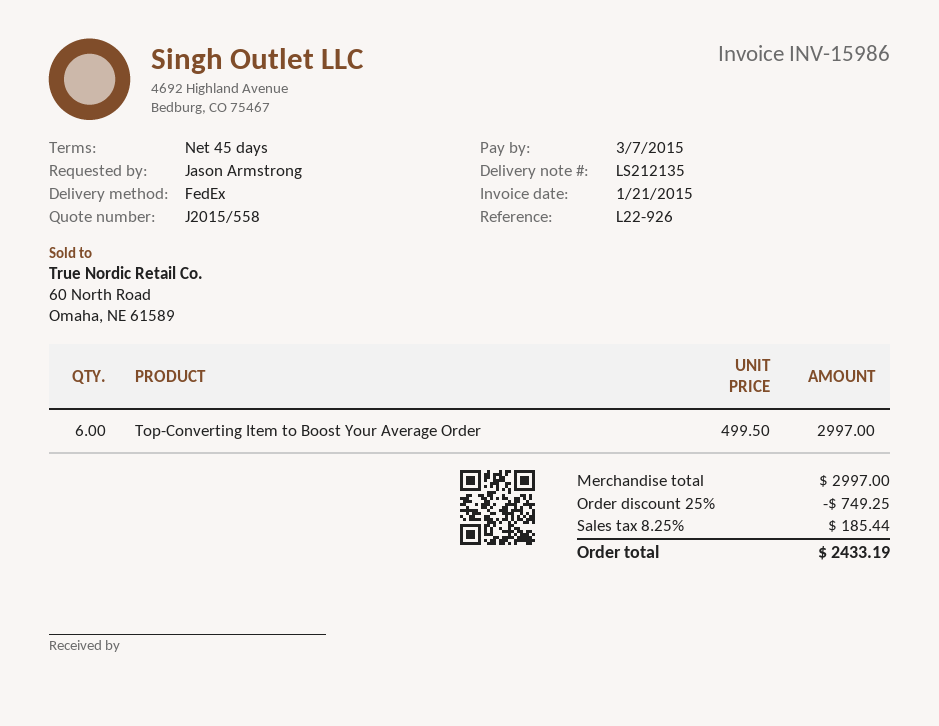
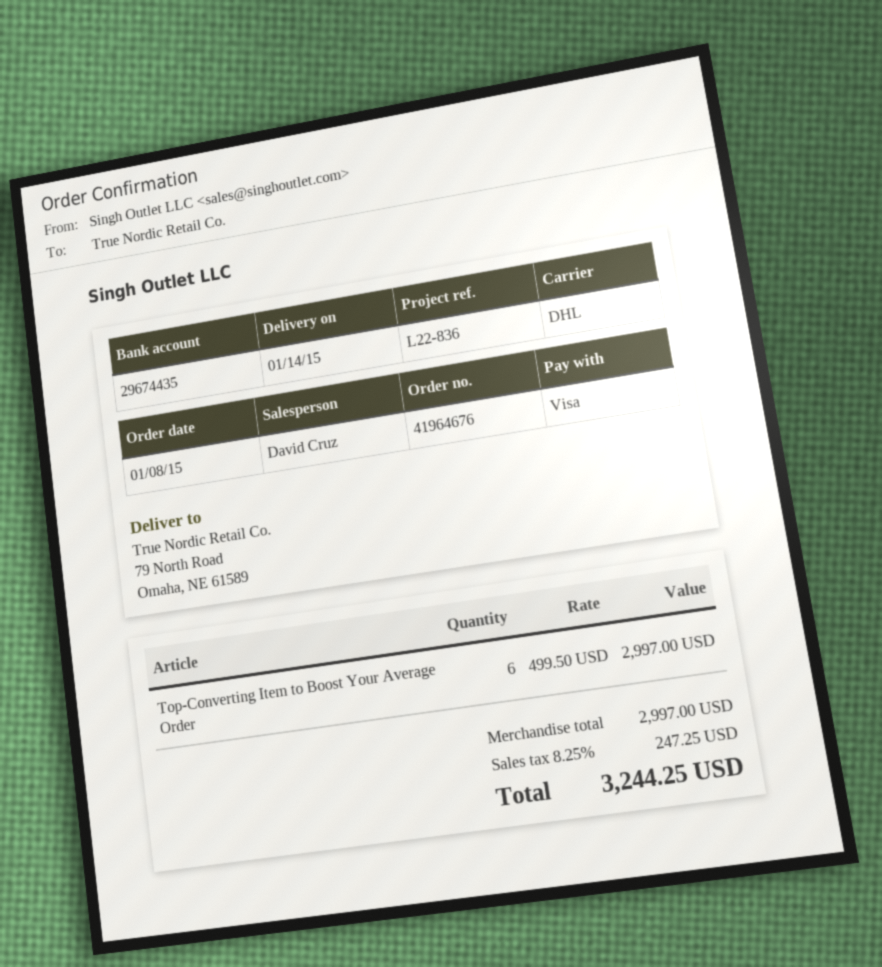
reference: L22-926 -> L22-836
shipping method: FedEx -> DHL
discount: 25% = 749.25 -> none
tax: 8.25% = 185.44 -> 8.25% = 247.25
total: 2433.19 -> 3244.25

